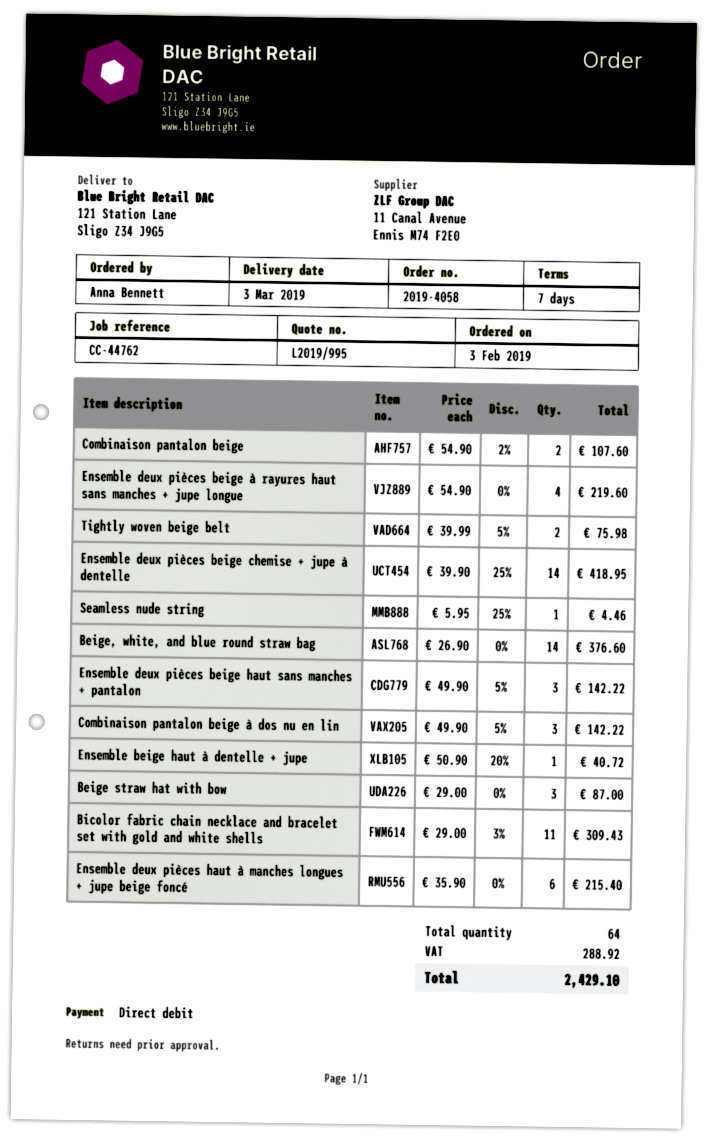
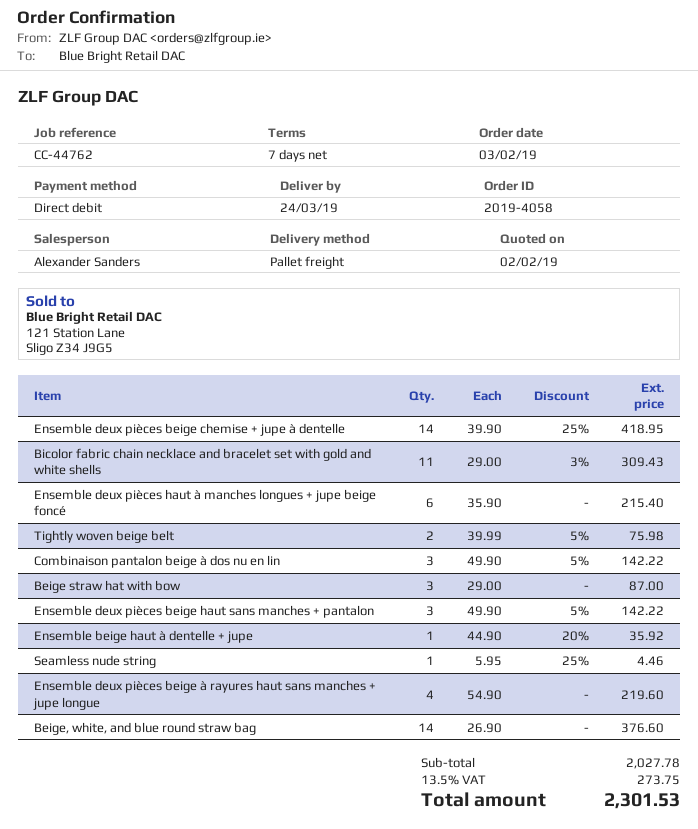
delivery date: 2019-03-03 -> 2019-03-24
Combinaison pantalon beige: 2 x 54.90 - 2% = 107.60 -> none
Ensemble beige haut à dentelle + jupe: 1 x 50.90 - 20% = 40.72 -> 1 x 44.90 - 20% = 35.92
tax: 288.92 -> 273.75
total: 2429.10 -> 2301.53

